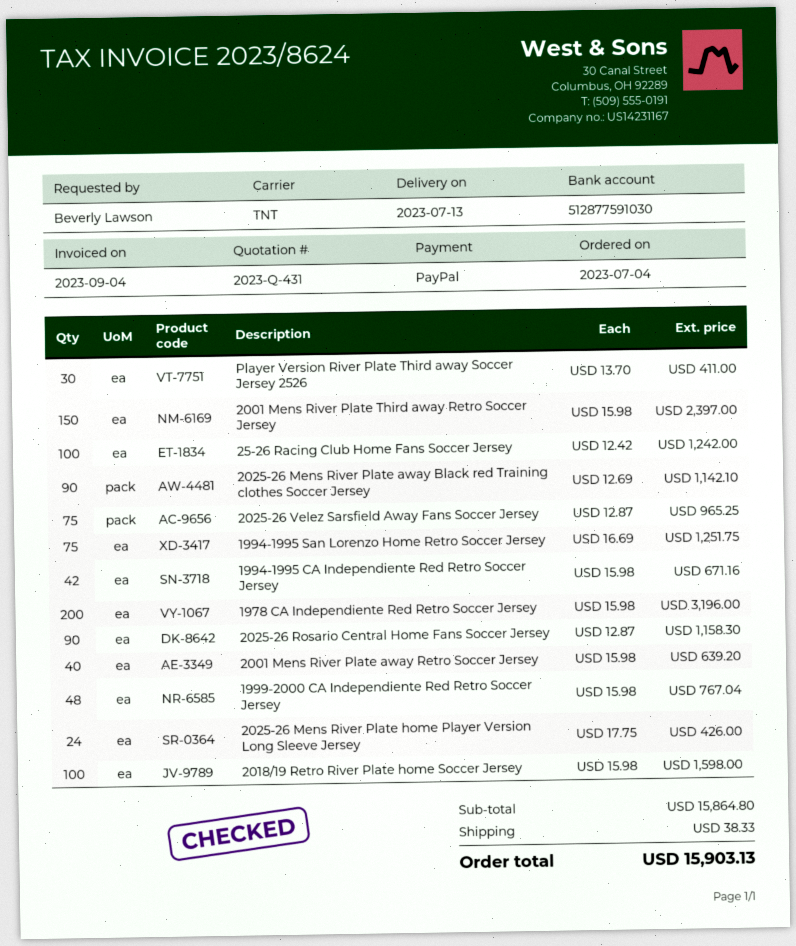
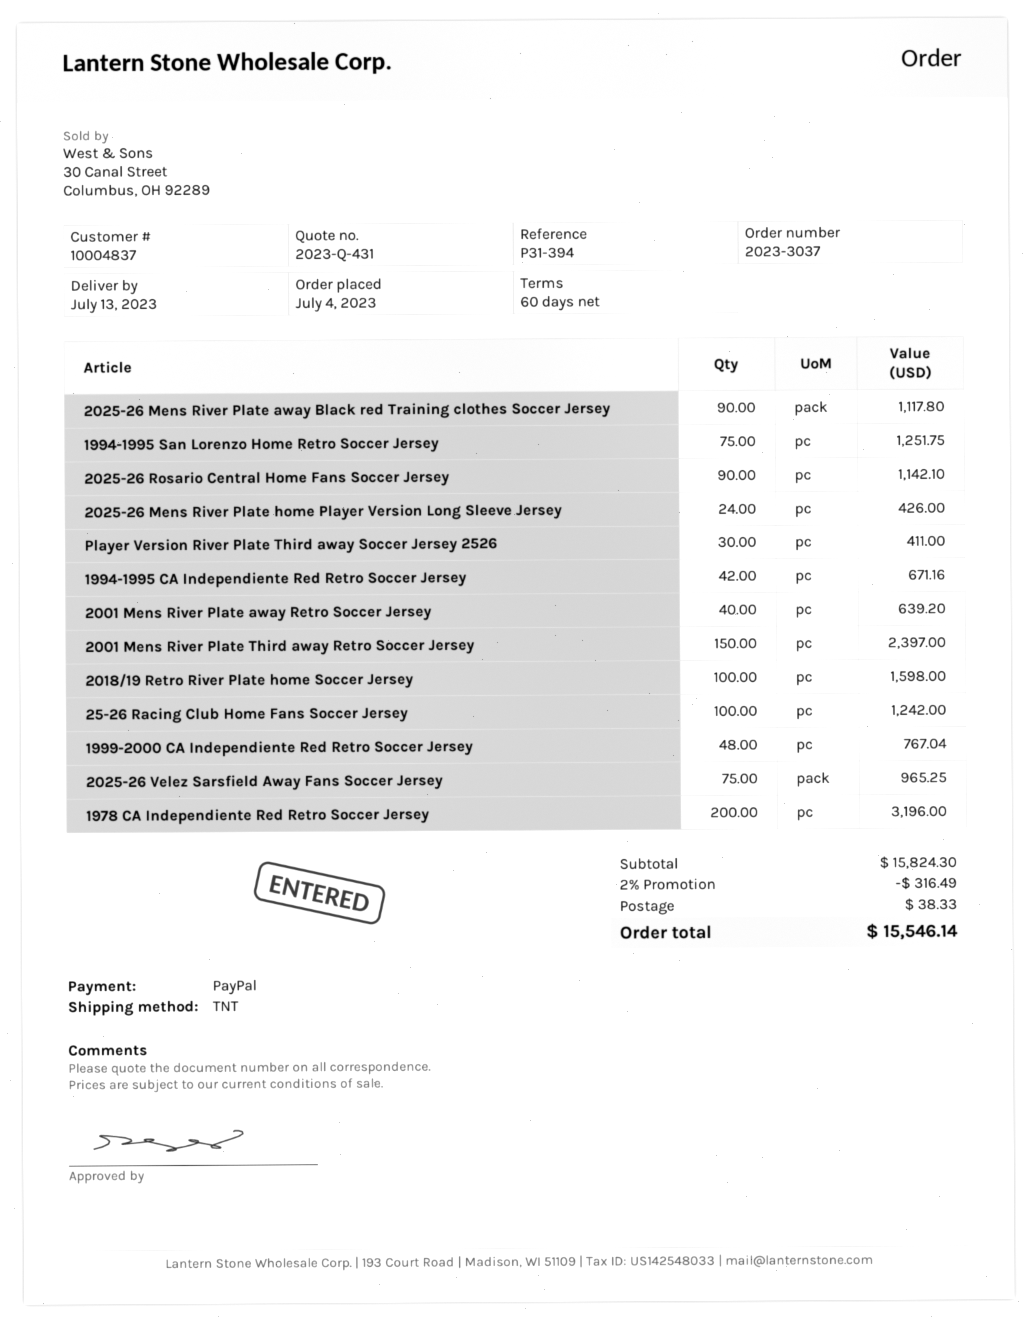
2025-26 Mens River Plate away Black red Training clothes Soccer Jersey: 90 for 1142.10 -> 90 for 1117.80
2025-26 Rosario Central Home Fans Soccer Jersey: 90 for 1158.30 -> 90 for 1142.10
subtotal: 15864.80 -> 15824.30
discount: none -> 2% = 316.49
total: 15903.13 -> 15546.14

